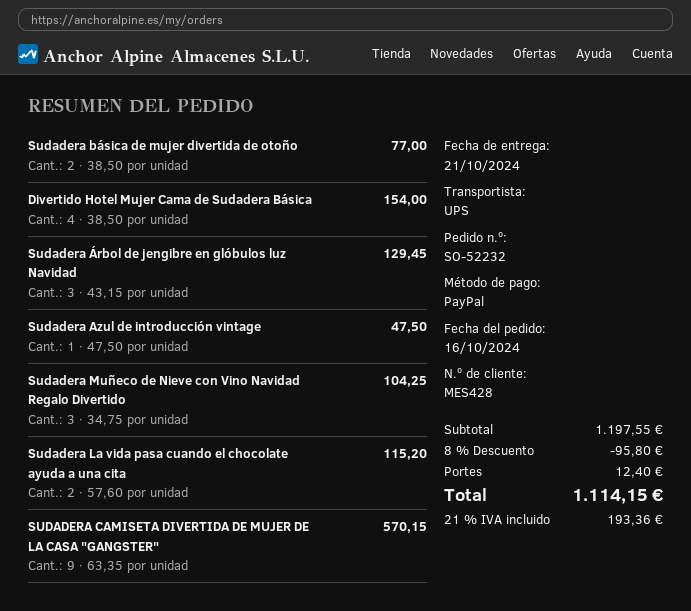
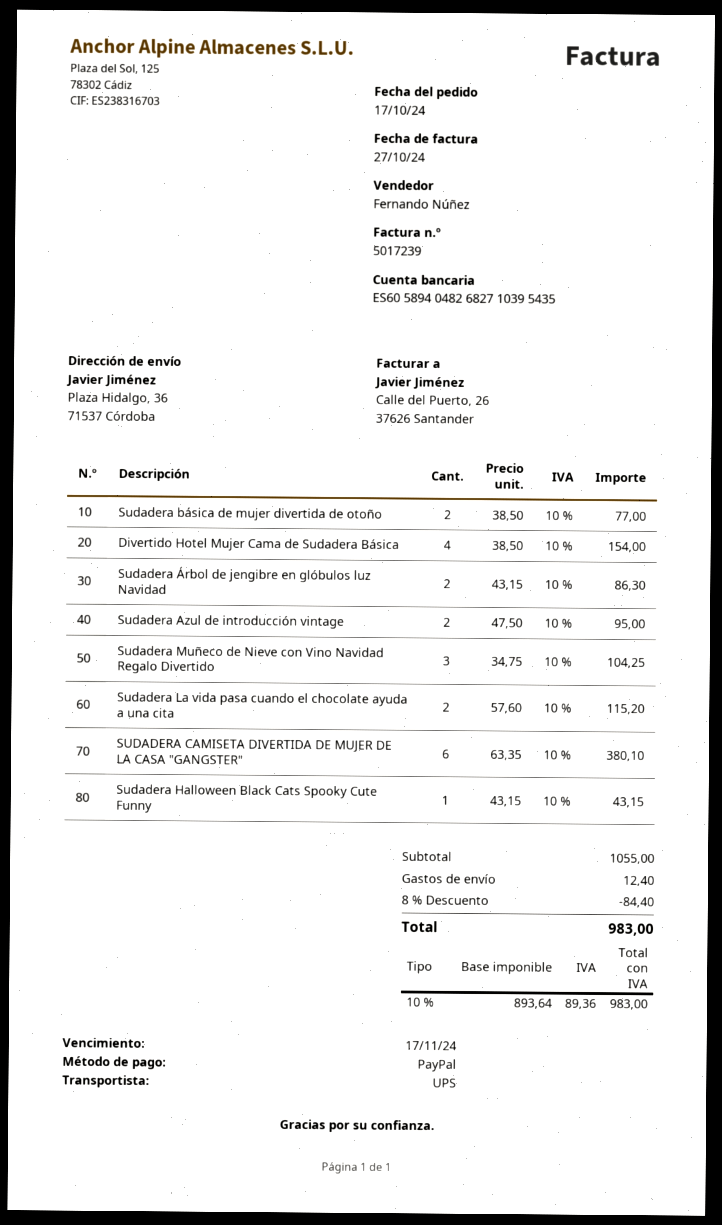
order date: 2024-10-16 -> 2024-10-17
Sudadera Árbol de jengibre en glóbulos luz Navidad: 3 x 43.15 = 129.45 -> 2 x 43.15 = 86.30
Sudadera Azul de introducción vintage: 1 x 47.50 = 47.50 -> 2 x 47.50 = 95.00
SUDADERA CAMISETA DIVERTIDA DE MUJER DE LA CASA "GANGSTER": 9 x 63.35 = 570.15 -> 6 x 63.35 = 380.10
Sudadera Halloween Black Cats Spooky Cute Funny: none -> 1 x 43.15 = 43.15
subtotal: 1197.55 -> 1055.00
discount: 8% = 95.80 -> 8% = 84.40
tax: 21% = 193.36 -> 10% = 89.36
total: 1114.15 -> 983.00

